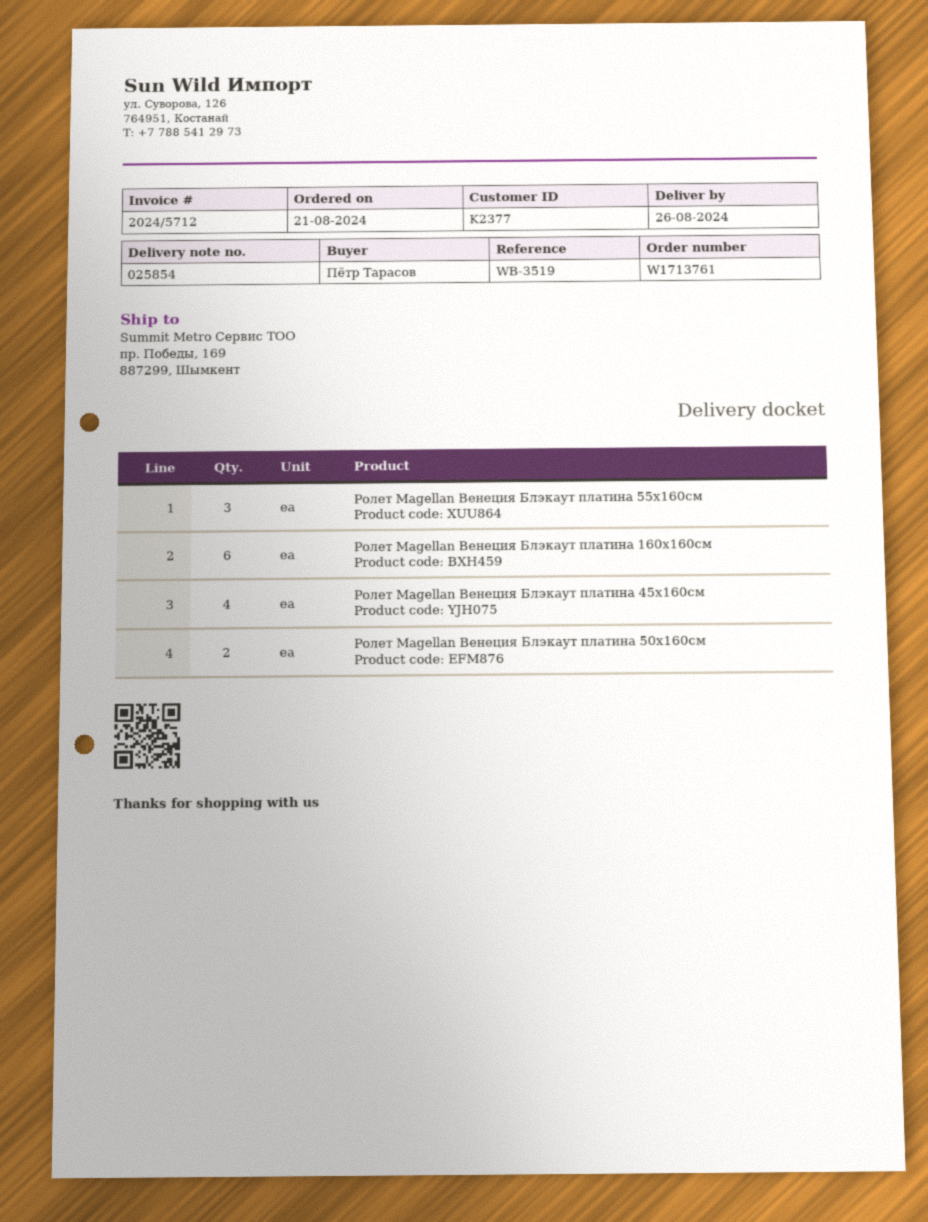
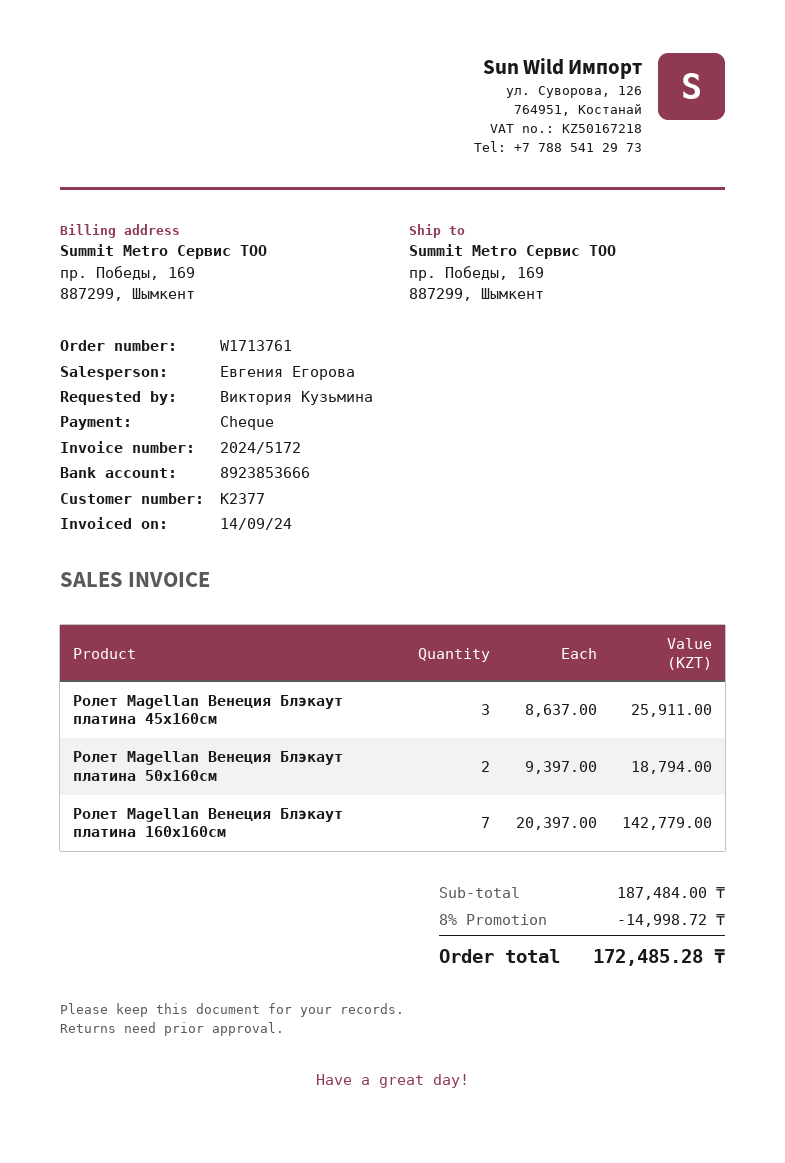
invoice number: 2024/5712 -> 2024/5172
ordered by: Пётр Тарасов -> Виктория Кузьмина
Ролет Magellan Венеция Блэкаут платина 55x160см: 3 -> none
Ролет Magellan Венеция Блэкаут платина 160x160см: 6 -> 7
Ролет Magellan Венеция Блэкаут платина 45x160см: 4 -> 3

